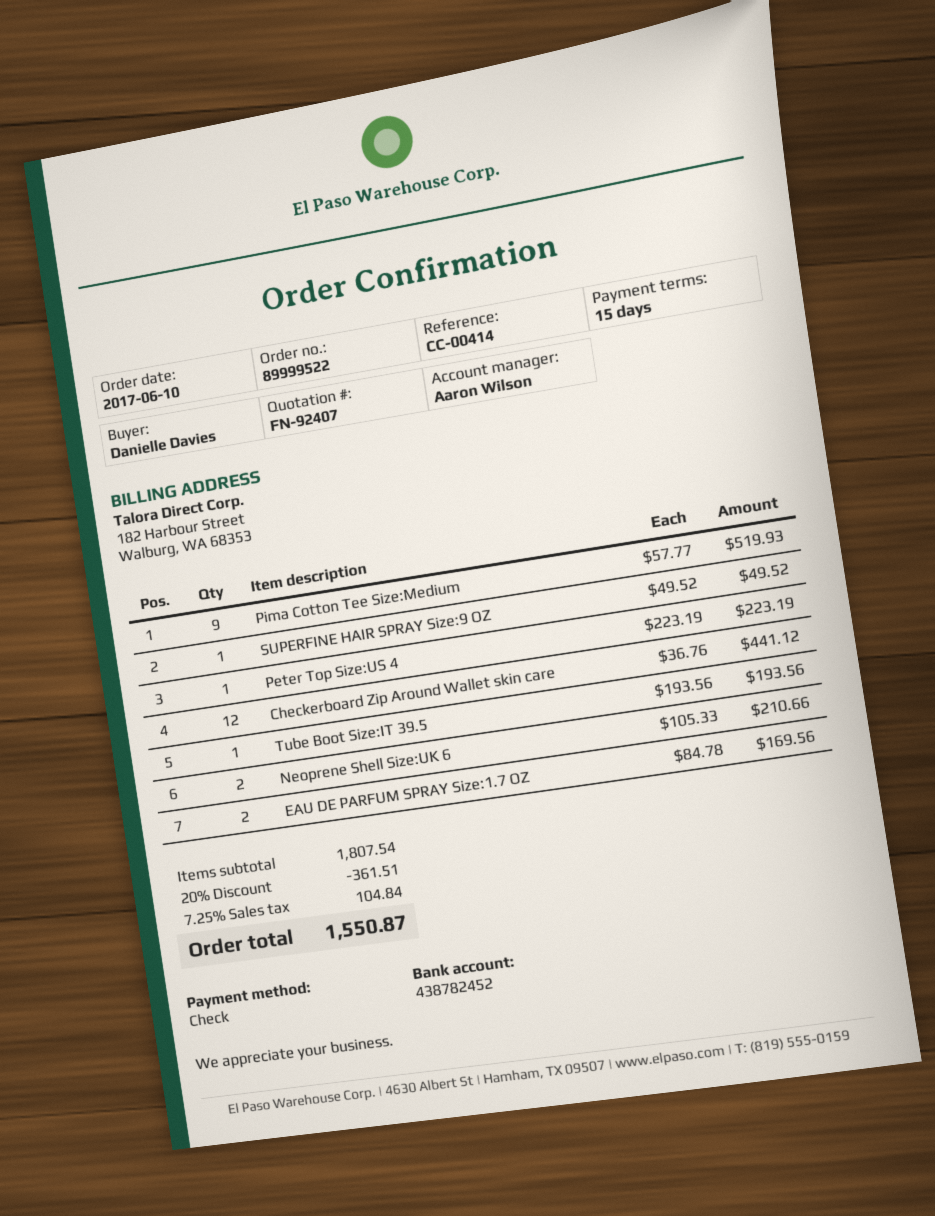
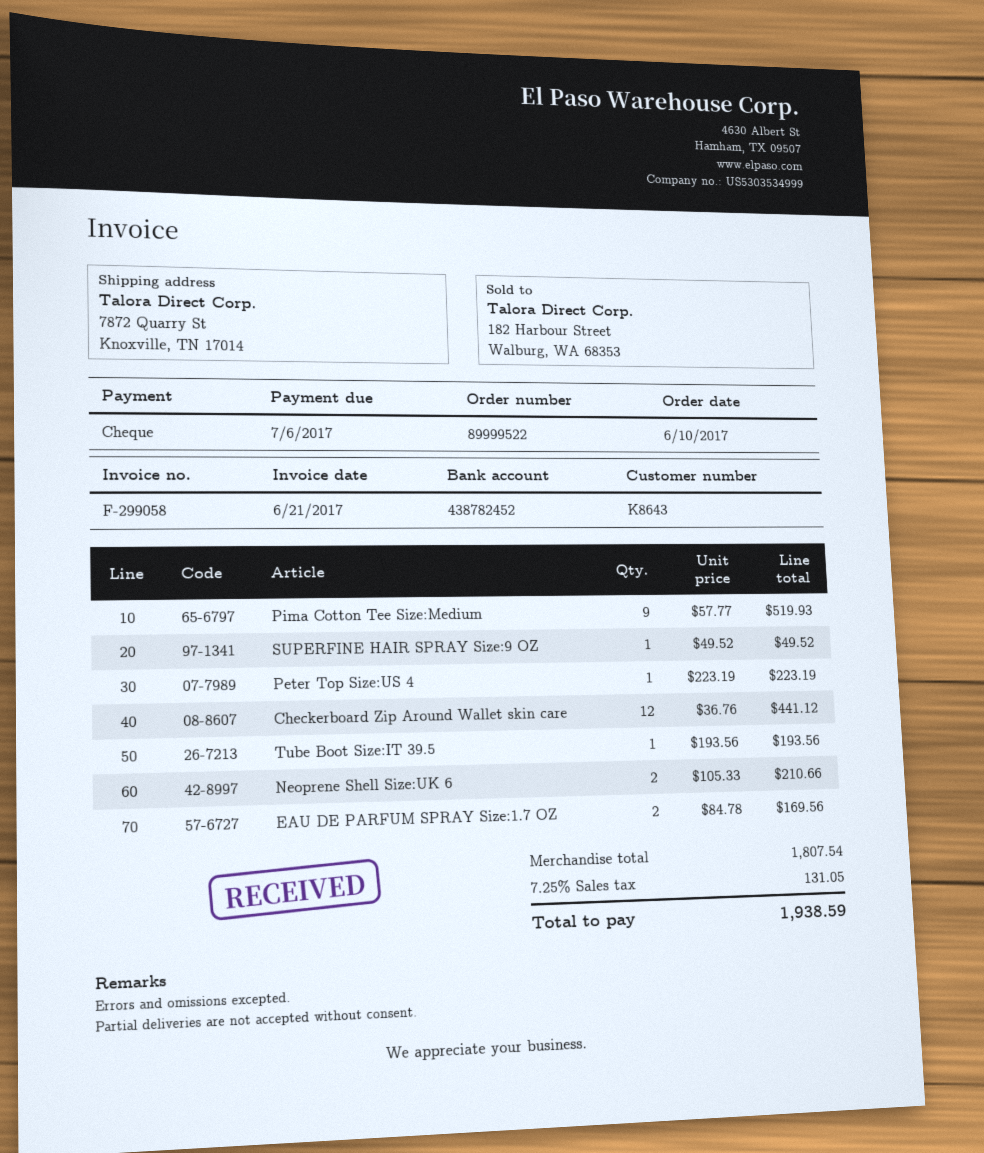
discount: 20% = 361.51 -> none
tax: 7.25% = 104.84 -> 7.25% = 131.05
total: 1550.87 -> 1938.59

